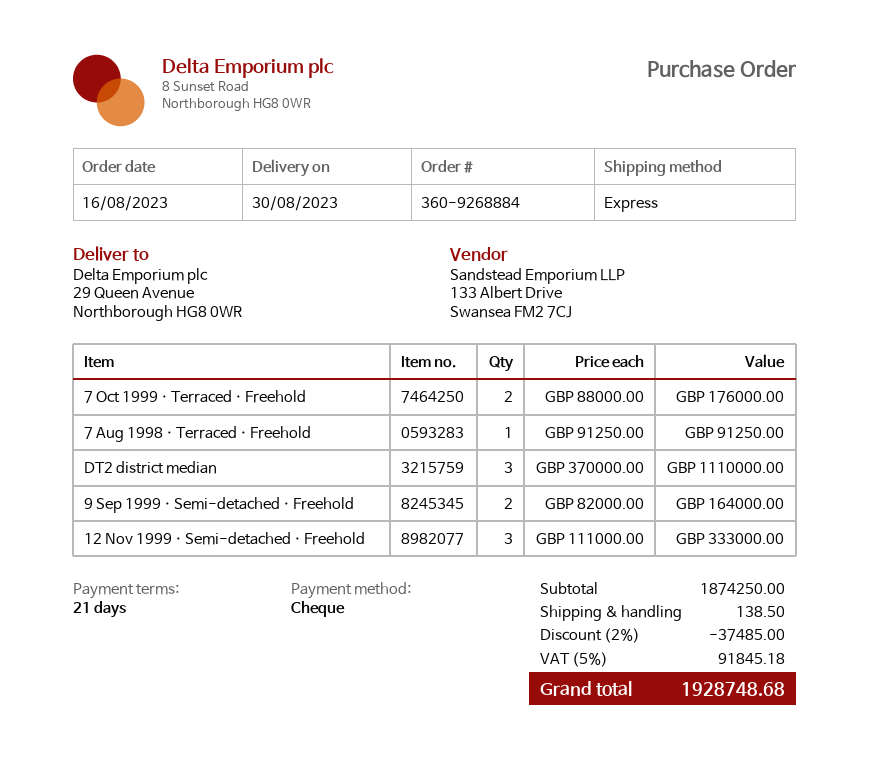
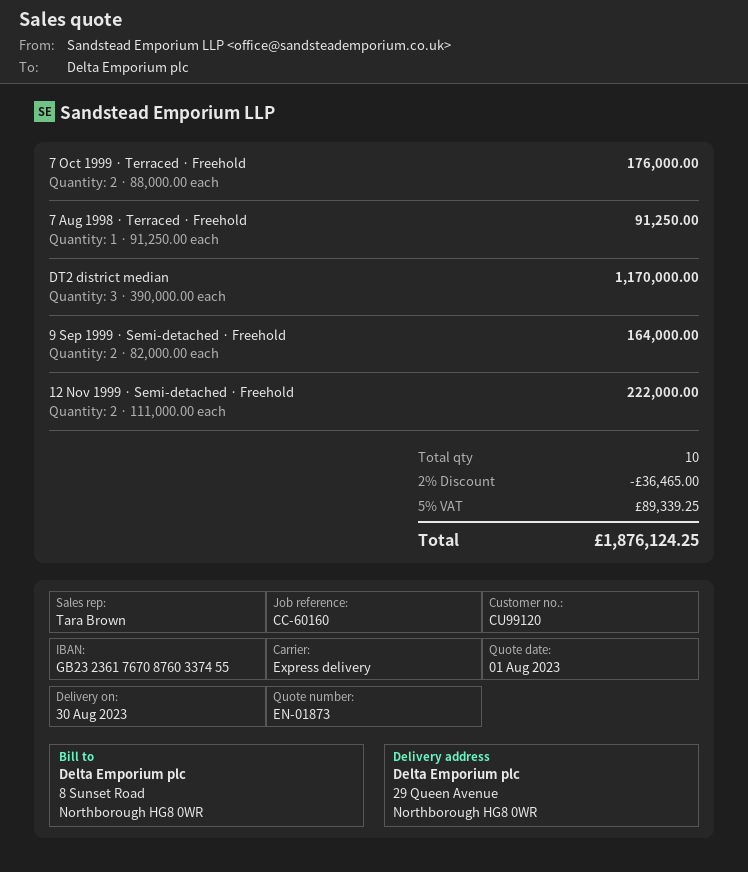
DT2 district median: 3 x 370000.00 = 1110000.00 -> 3 x 390000.00 = 1170000.00
12 Nov 1999 · Semi-detached · Freehold: 3 x 111000.00 = 333000.00 -> 2 x 111000.00 = 222000.00
discount: 2% = 37485.00 -> 2% = 36465.00
shipping: 138.50 -> none
tax: 5% = 91845.18 -> 5% = 89339.25
total: 1928748.68 -> 1876124.25

